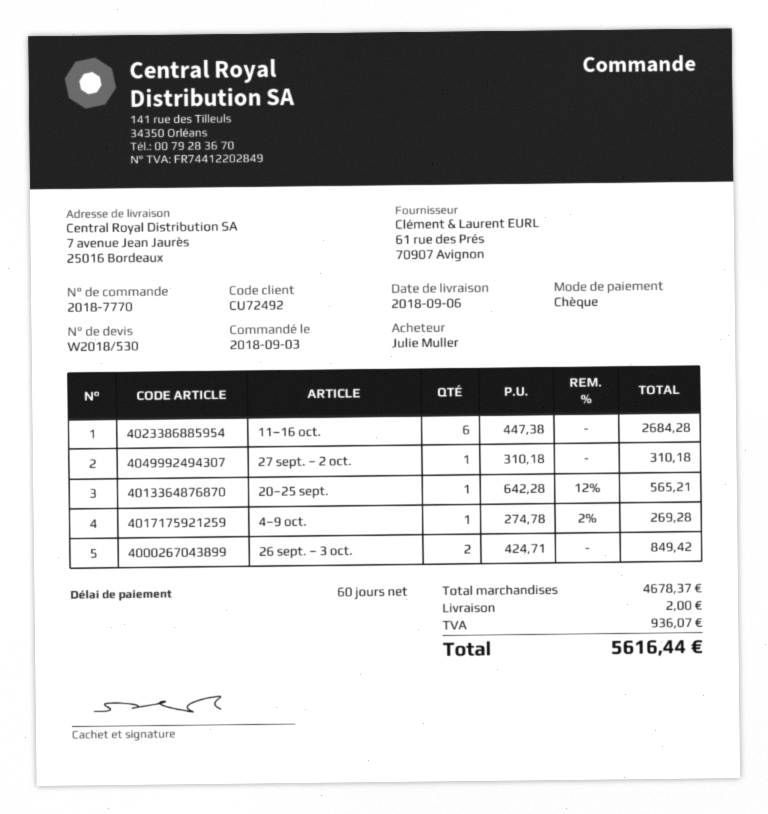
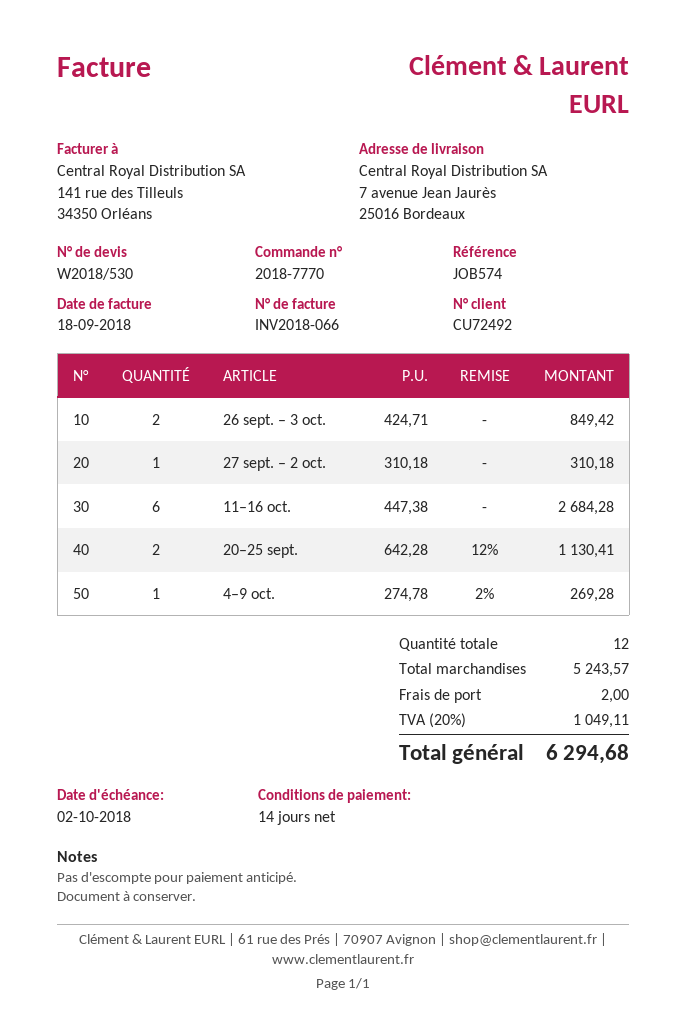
payment terms: 60 days -> 14 days
20–25 sept.: 1 x 642.28 - 12% = 565.21 -> 2 x 642.28 - 12% = 1130.41
subtotal: 4678.37 -> 5243.57
tax: 936.07 -> 1049.11
total: 5616.44 -> 6294.68

